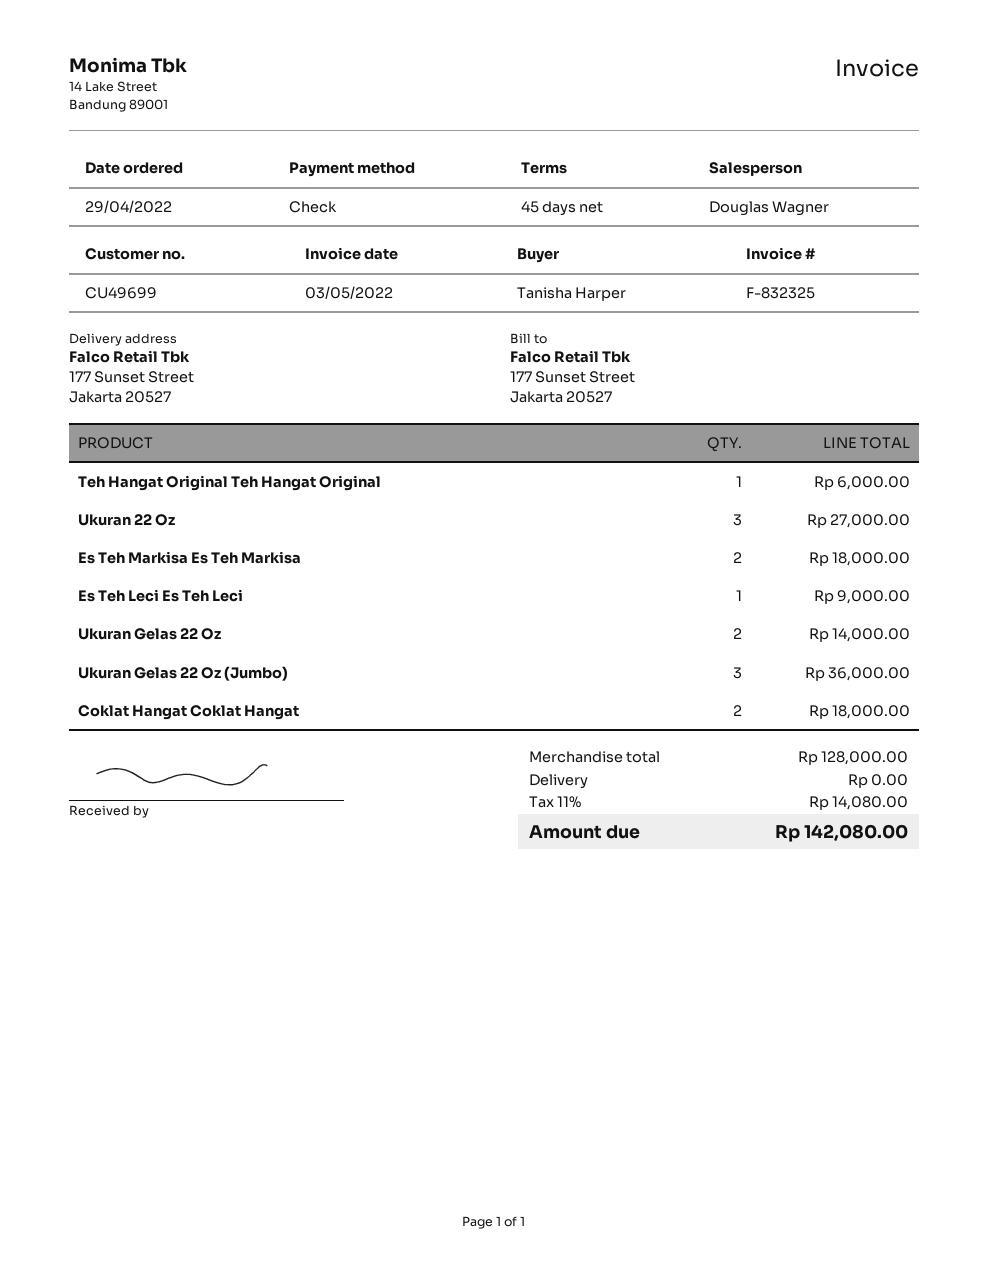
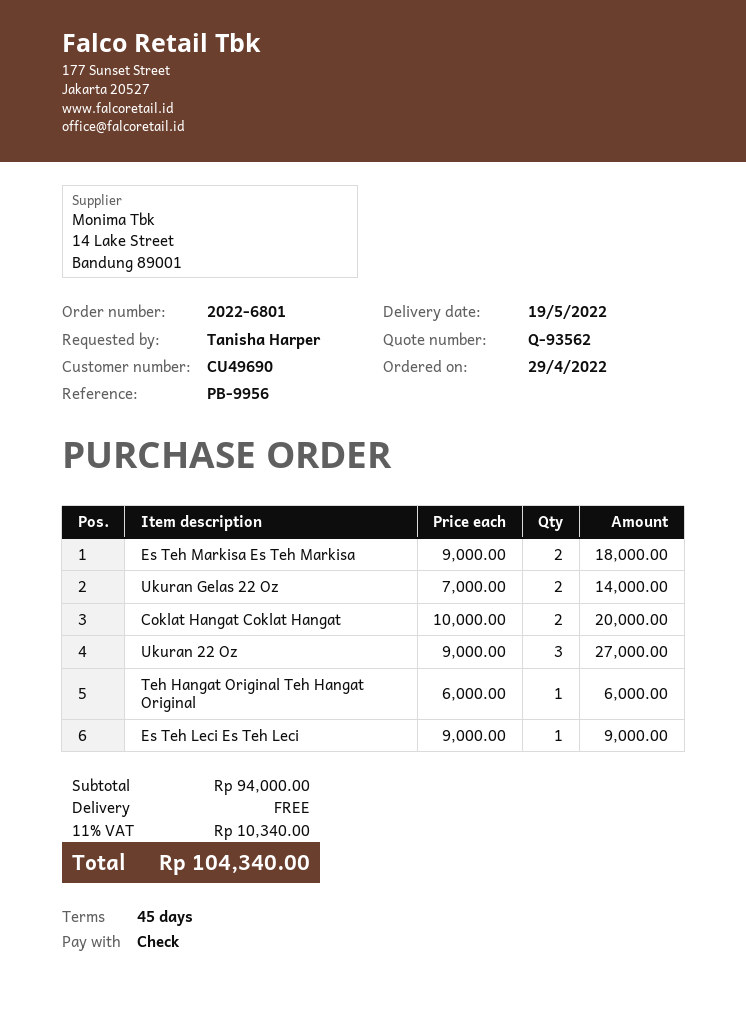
customer number: CU49699 -> CU49690
Ukuran Gelas 22 Oz (Jumbo): 3 for 36000.00 -> none
Coklat Hangat Coklat Hangat: 2 for 18000.00 -> 2 for 20000.00
subtotal: 128000.00 -> 94000.00
tax: 11% = 14080.00 -> 11% = 10340.00
total: 142080.00 -> 104340.00

